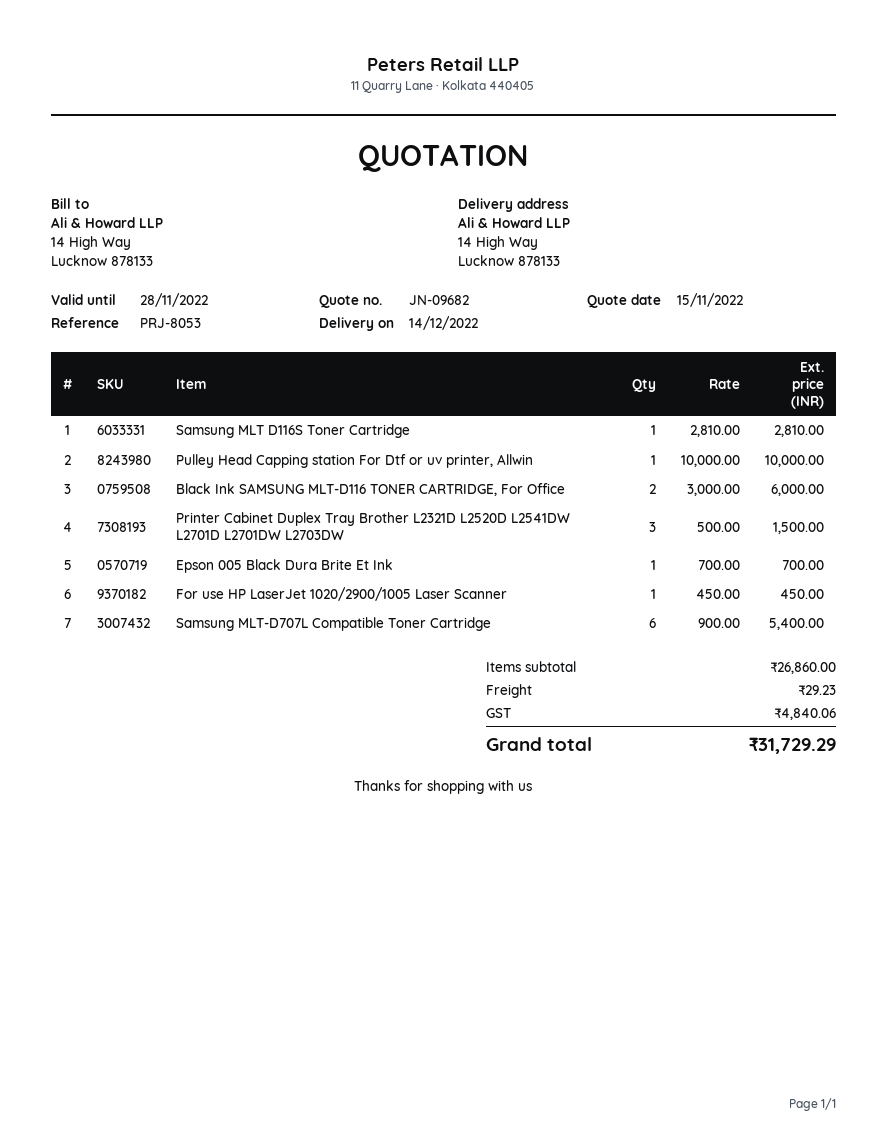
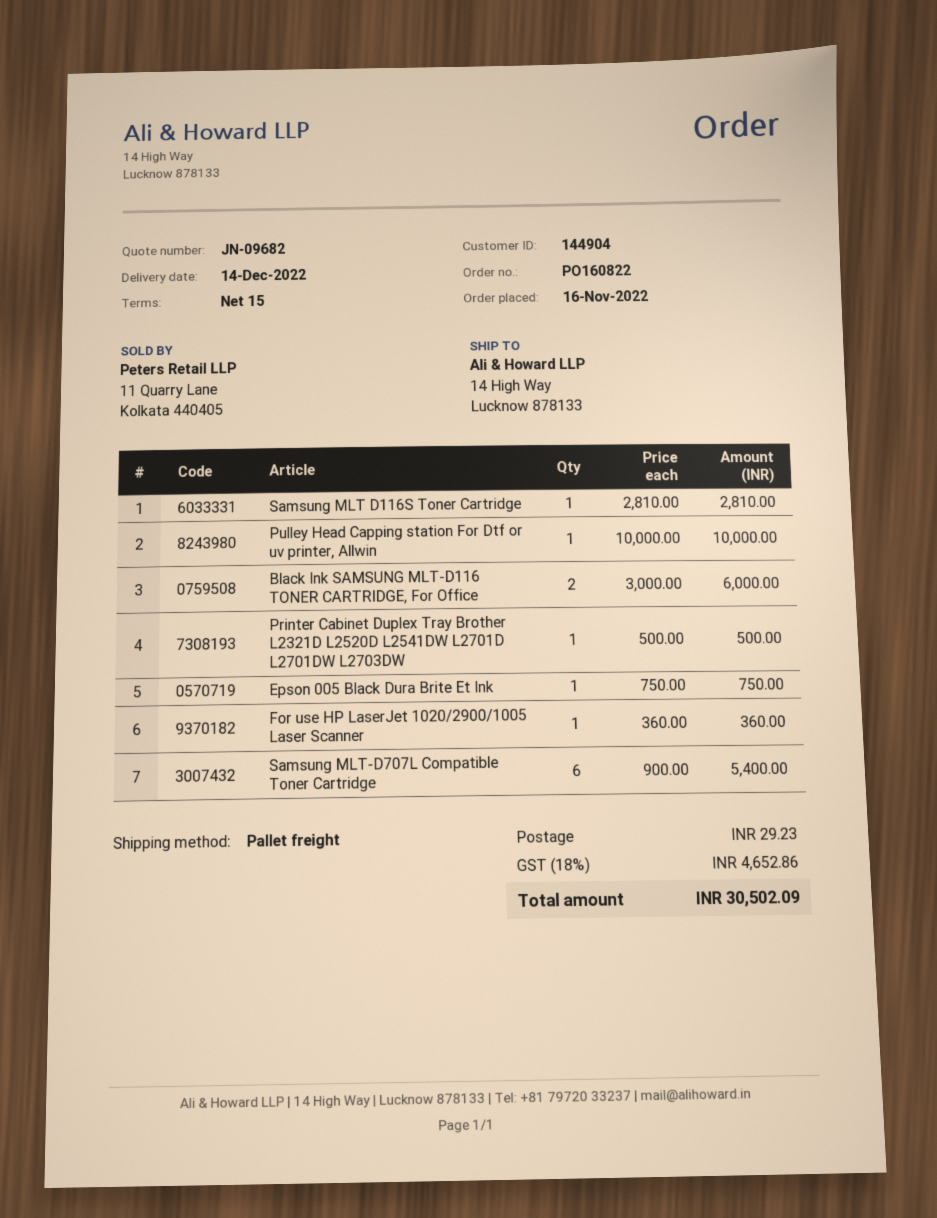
Printer Cabinet Duplex Tray Brother L2321D L2520D L2541DW L2701D L2701DW L2703DW: 3 x 500.00 = 1500.00 -> 1 x 500.00 = 500.00
Epson 005 Black Dura Brite Et Ink: 1 x 700.00 = 700.00 -> 1 x 750.00 = 750.00
For use HP LaserJet 1020/2900/1005 Laser Scanner: 1 x 450.00 = 450.00 -> 1 x 360.00 = 360.00
tax: 4840.06 -> 4652.86
total: 31729.29 -> 30502.09

